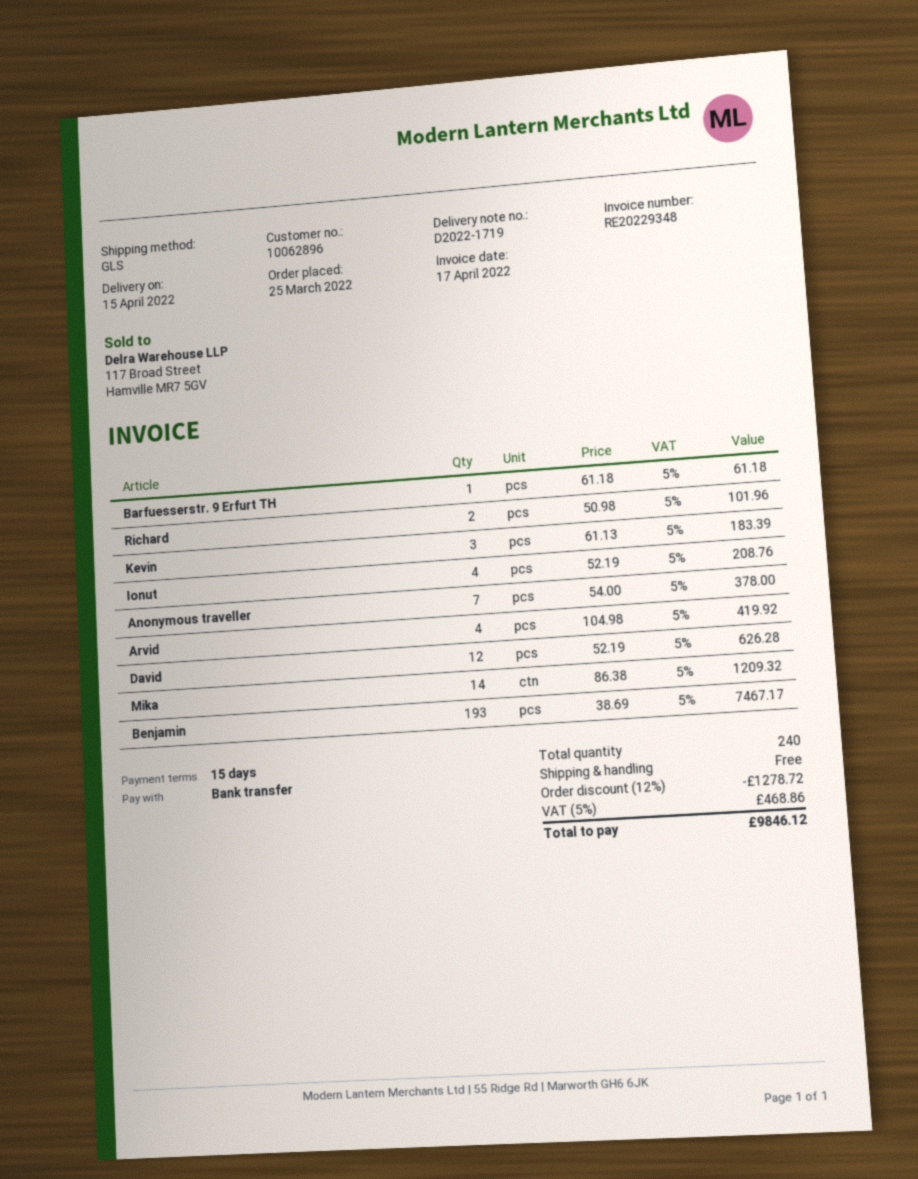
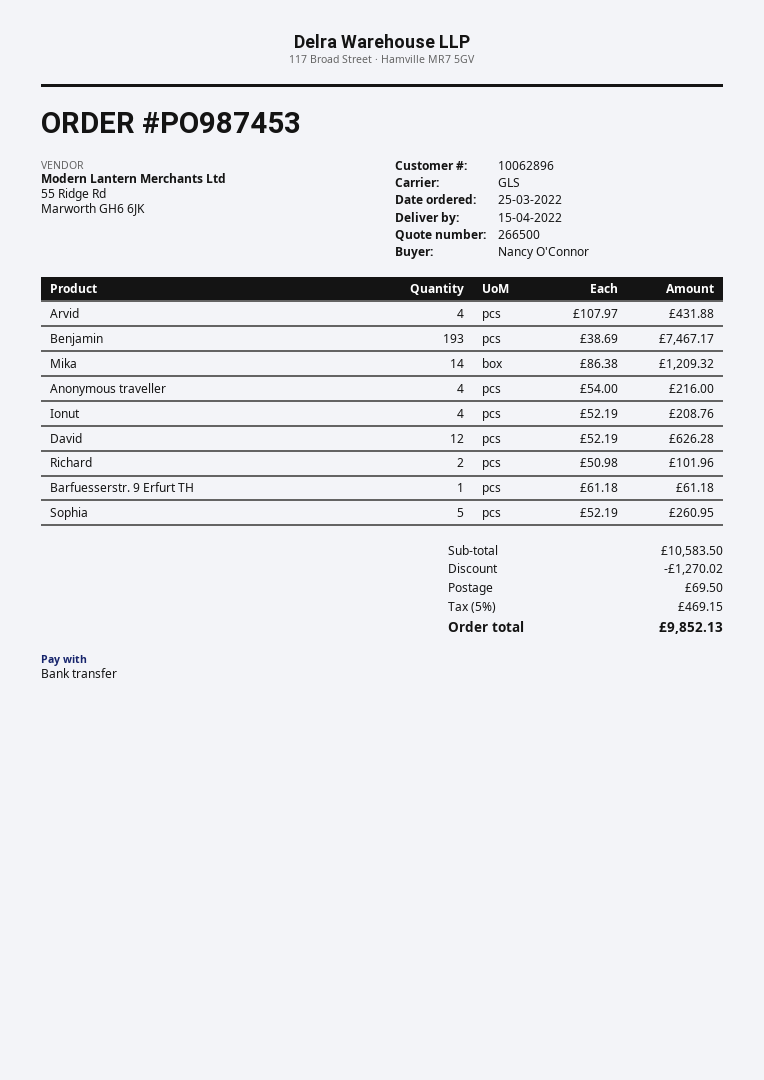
Kevin: 3 x 61.13 = 183.39 -> none
Anonymous traveller: 7 x 54.00 = 378.00 -> 4 x 54.00 = 216.00
Arvid: 4 x 104.98 = 419.92 -> 4 x 107.97 = 431.88
Sophia: none -> 5 x 52.19 = 260.95
discount: 1278.72 -> 1270.02
shipping: 0.00 -> 69.50
tax: 5% = 468.86 -> 5% = 469.15
total: 9846.12 -> 9852.13

